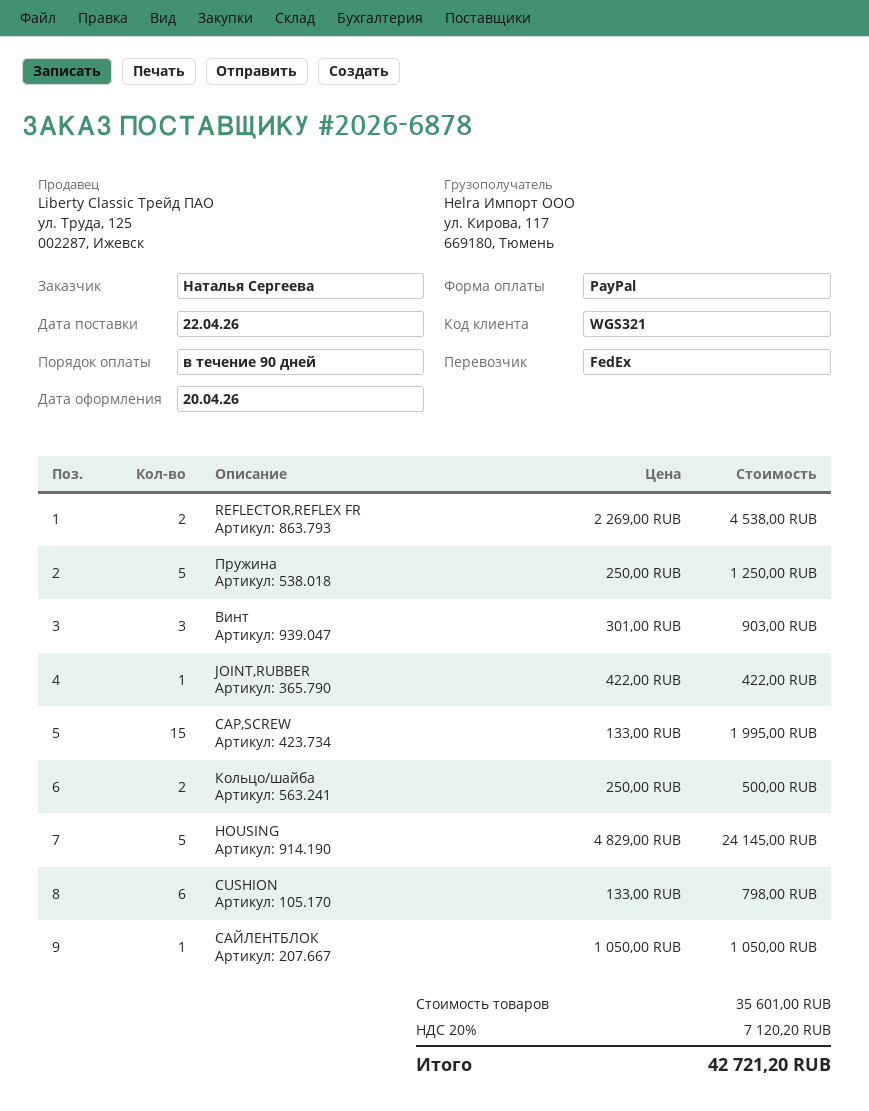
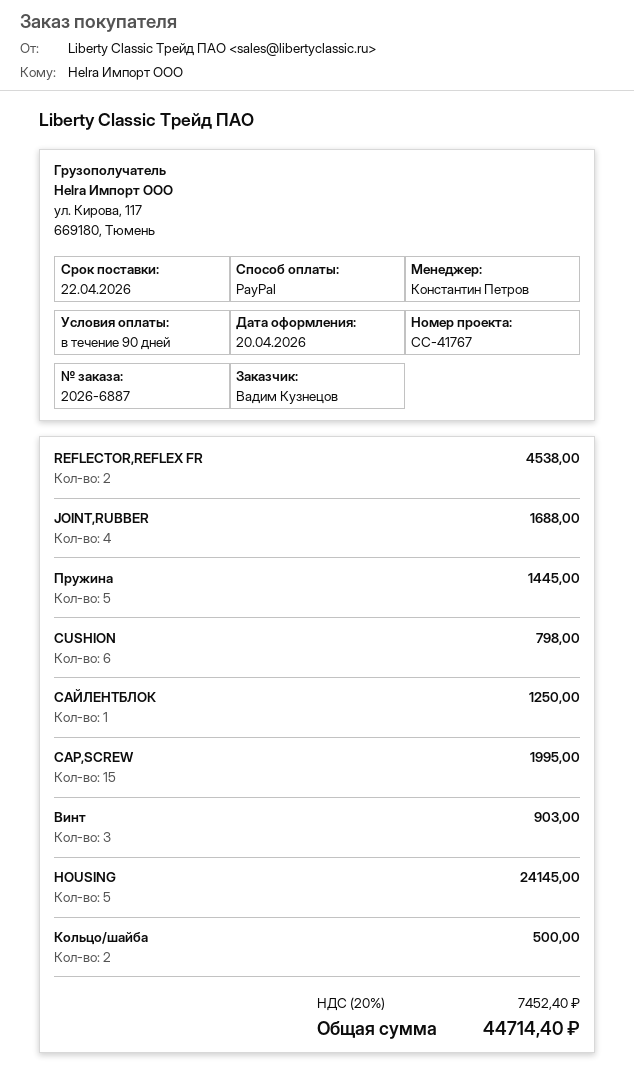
order number: 2026-6878 -> 2026-6887
ordered by: Наталья Сергеева -> Вадим Кузнецов
Пружина: 5 for 1250.00 -> 5 for 1445.00
JOINT,RUBBER: 1 for 422.00 -> 4 for 1688.00
САЙЛЕНТБЛОК: 1 for 1050.00 -> 1 for 1250.00
tax: 20% = 7120.20 -> 20% = 7452.40
total: 42721.20 -> 44714.40

